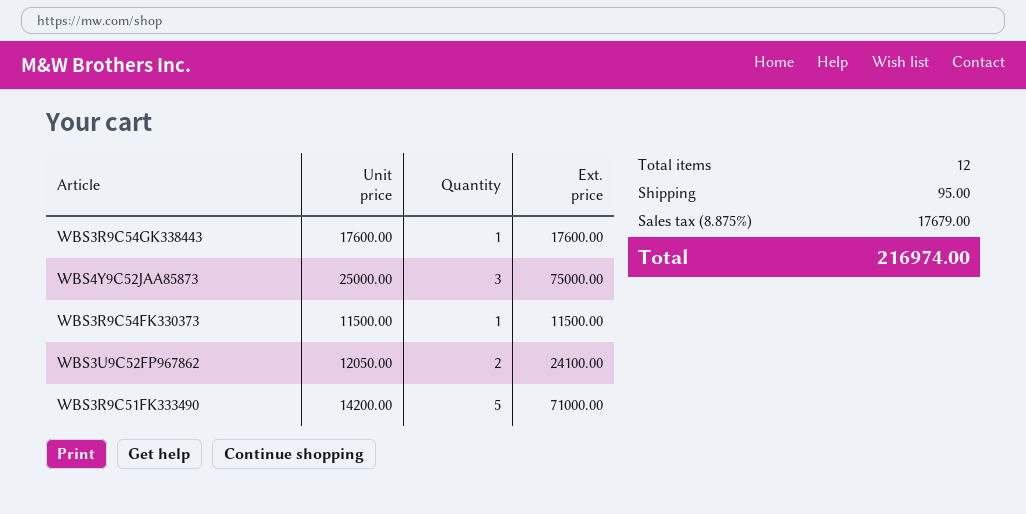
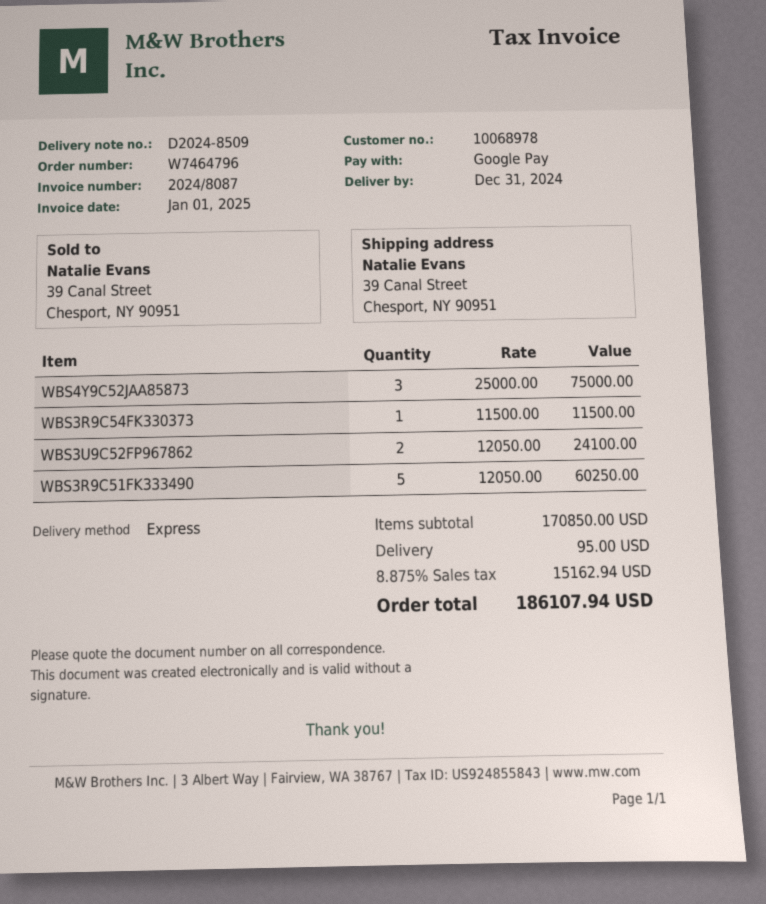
WBS3R9C54GK338443: 1 x 17600.00 = 17600.00 -> none
WBS3R9C51FK333490: 5 x 14200.00 = 71000.00 -> 5 x 12050.00 = 60250.00
tax: 8.875% = 17679.00 -> 8.875% = 15162.94
total: 216974.00 -> 186107.94

